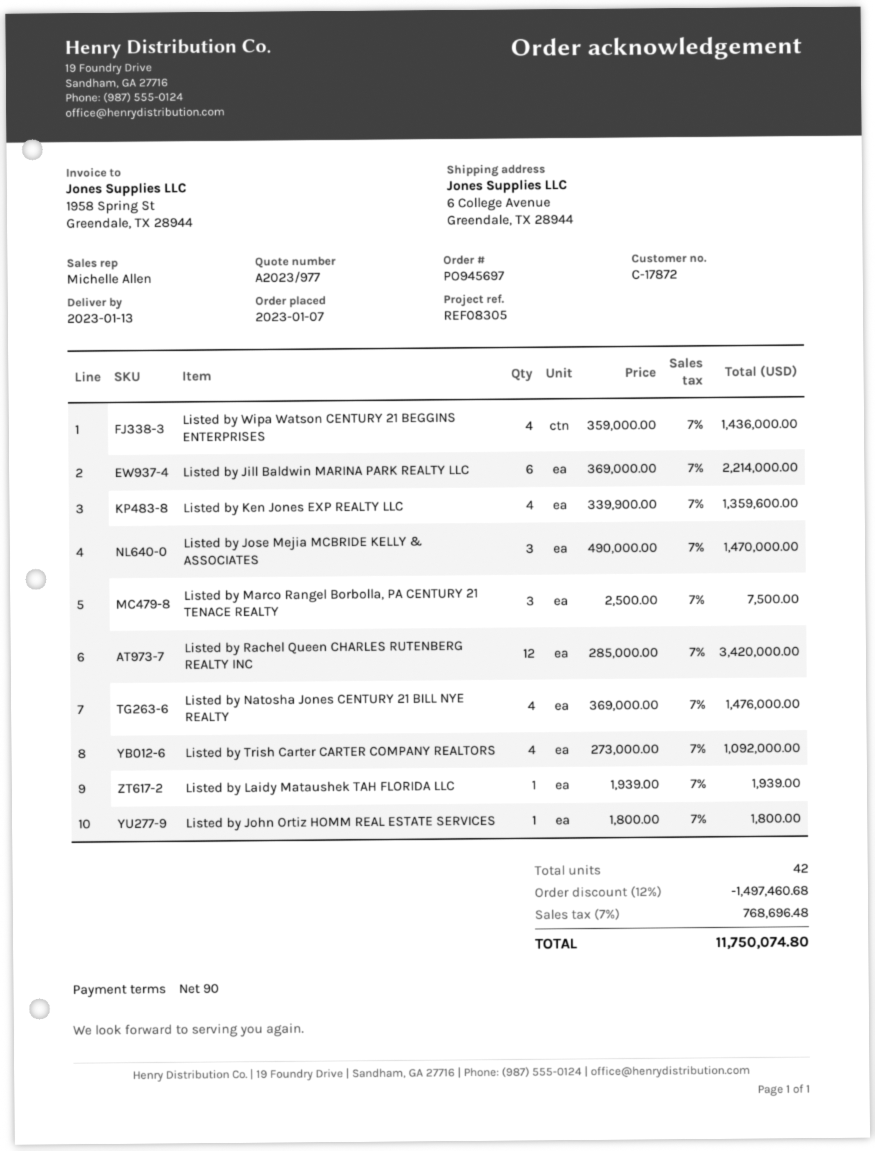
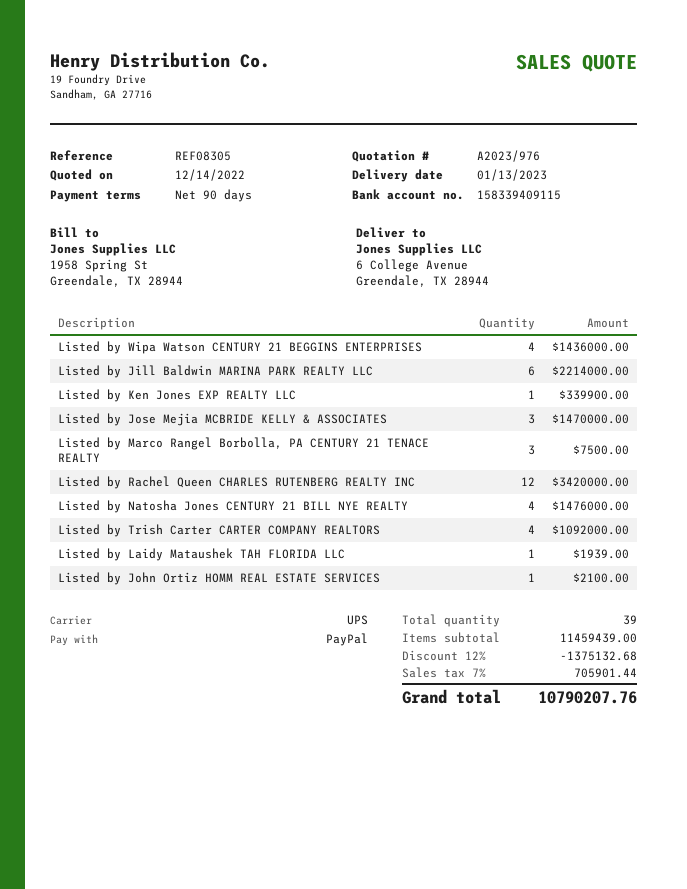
quote number: A2023/977 -> A2023/976
Listed by Ken Jones EXP REALTY LLC: 4 for 1359600.00 -> 1 for 339900.00
Listed by John Ortiz HOMM REAL ESTATE SERVICES: 1 for 1800.00 -> 1 for 2100.00
total quantity: 42 -> 39
discount: 12% = 1497460.68 -> 12% = 1375132.68
tax: 7% = 768696.48 -> 7% = 705901.44
total: 11750074.80 -> 10790207.76

